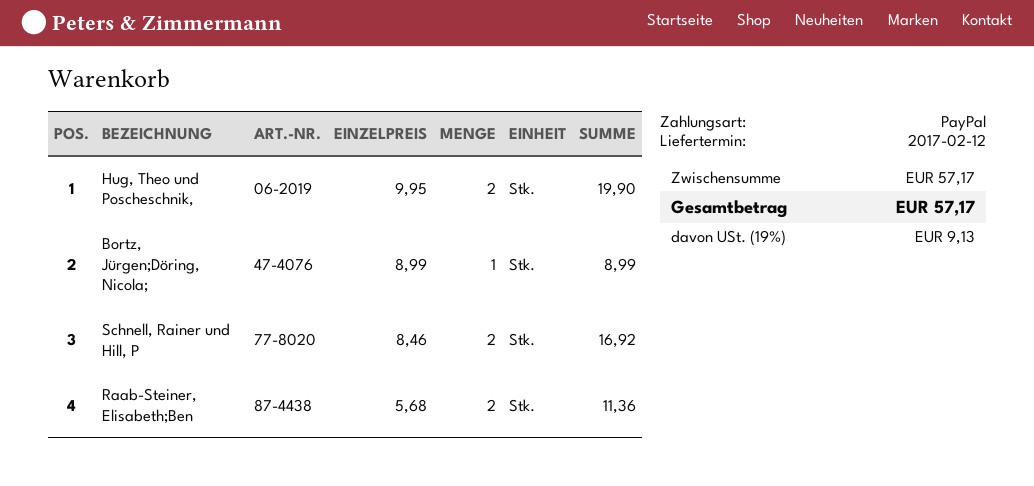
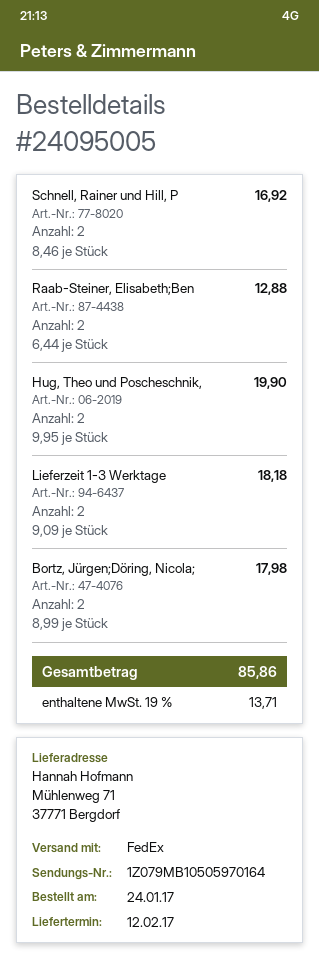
Bortz, Jürgen;Döring, Nicola;: 1 x 8.99 = 8.99 -> 2 x 8.99 = 17.98
Raab-Steiner, Elisabeth;Ben: 2 x 5.68 = 11.36 -> 2 x 6.44 = 12.88
Lieferzeit 1-3 Werktage: none -> 2 x 9.09 = 18.18
tax: 19% = 9.13 -> 19% = 13.71
total: 57.17 -> 85.86

